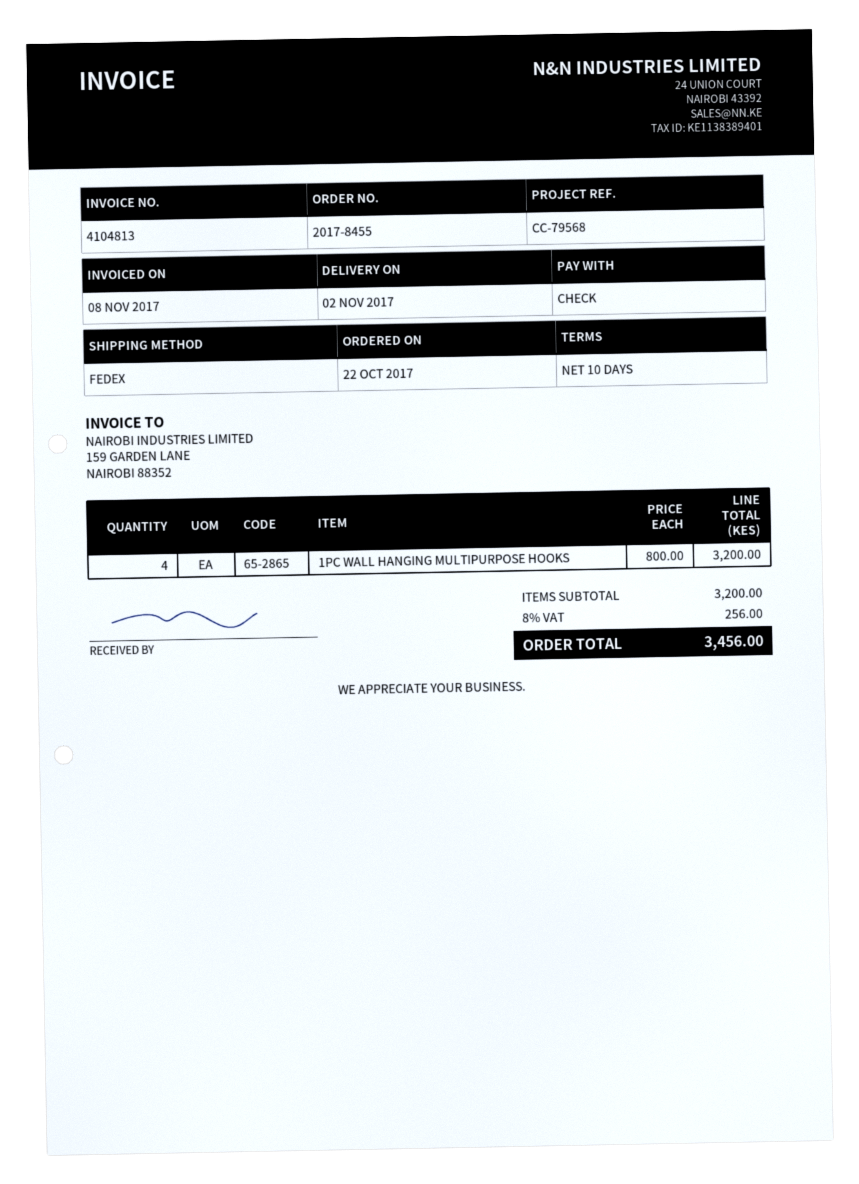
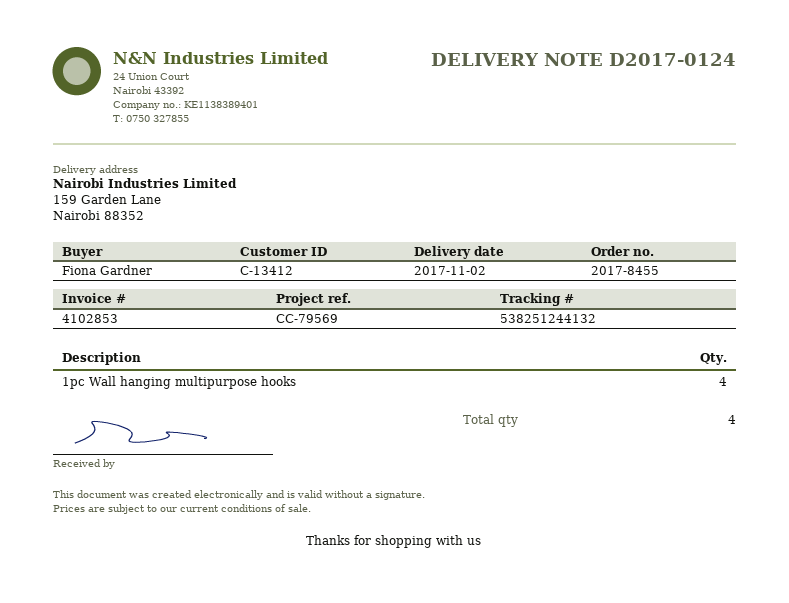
invoice number: 4104813 -> 4102853
reference: CC-79568 -> CC-79569

